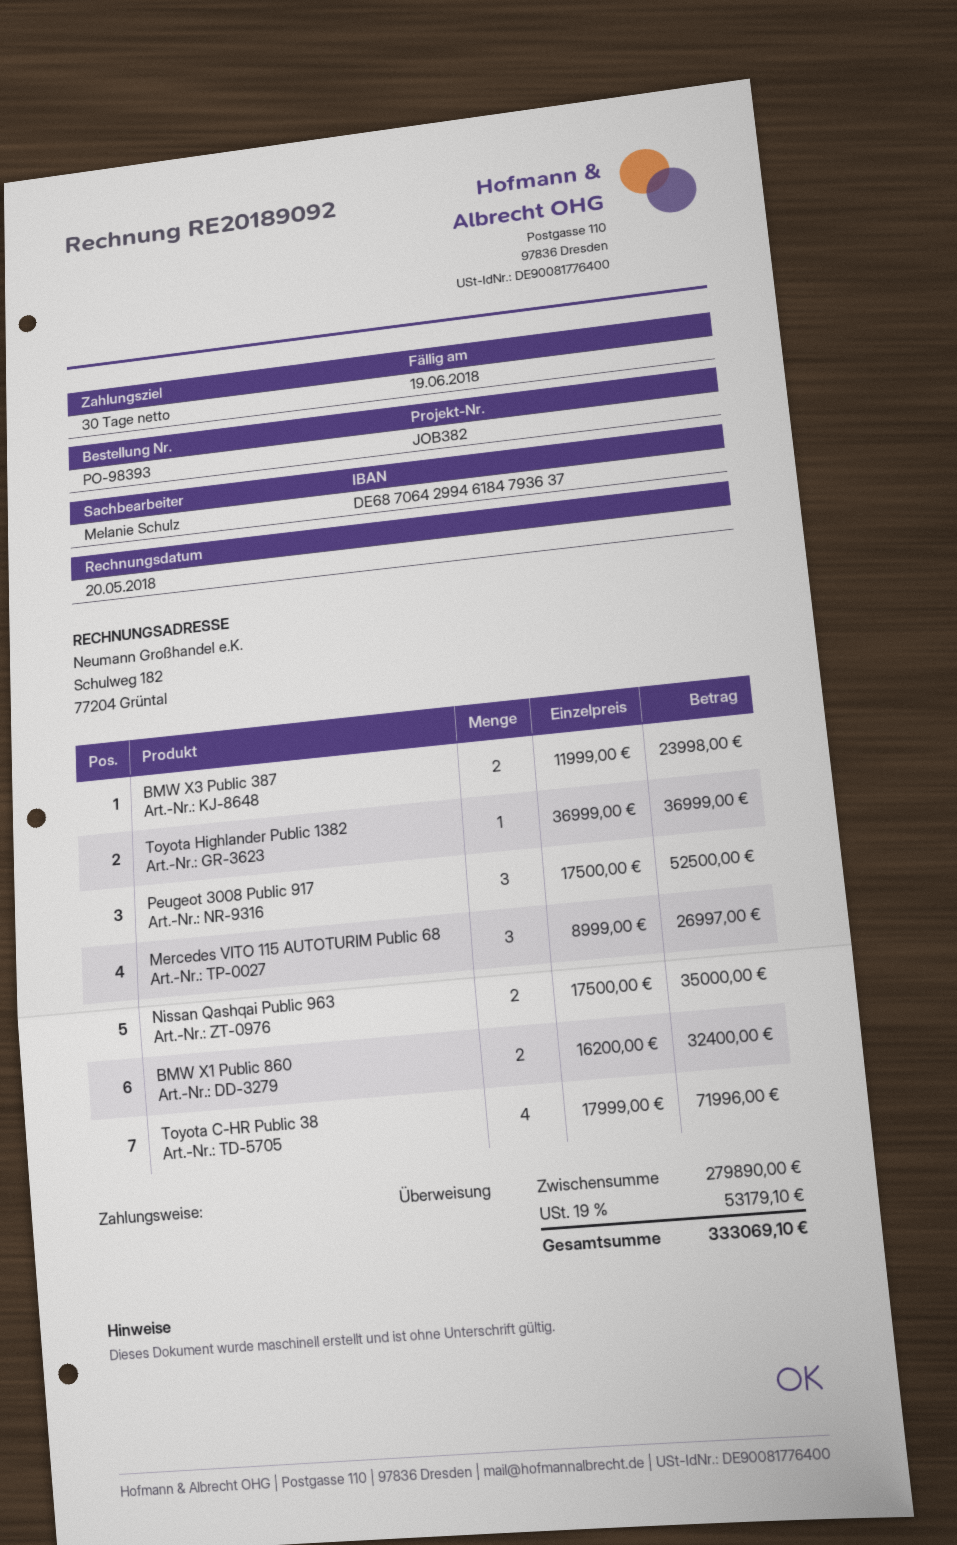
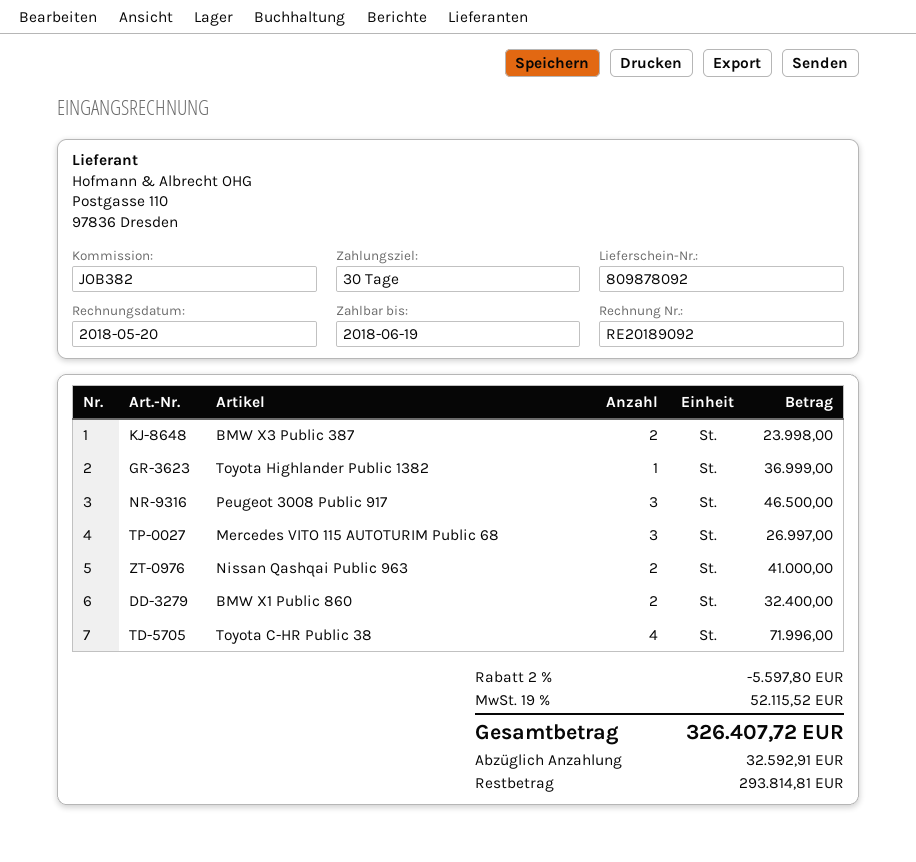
Peugeot 3008 Public 917: 3 for 52500.00 -> 3 for 46500.00
Nissan Qashqai Public 963: 2 for 35000.00 -> 2 for 41000.00
discount: none -> 2% = 5597.80
tax: 19% = 53179.10 -> 19% = 52115.52
total: 333069.10 -> 326407.72

